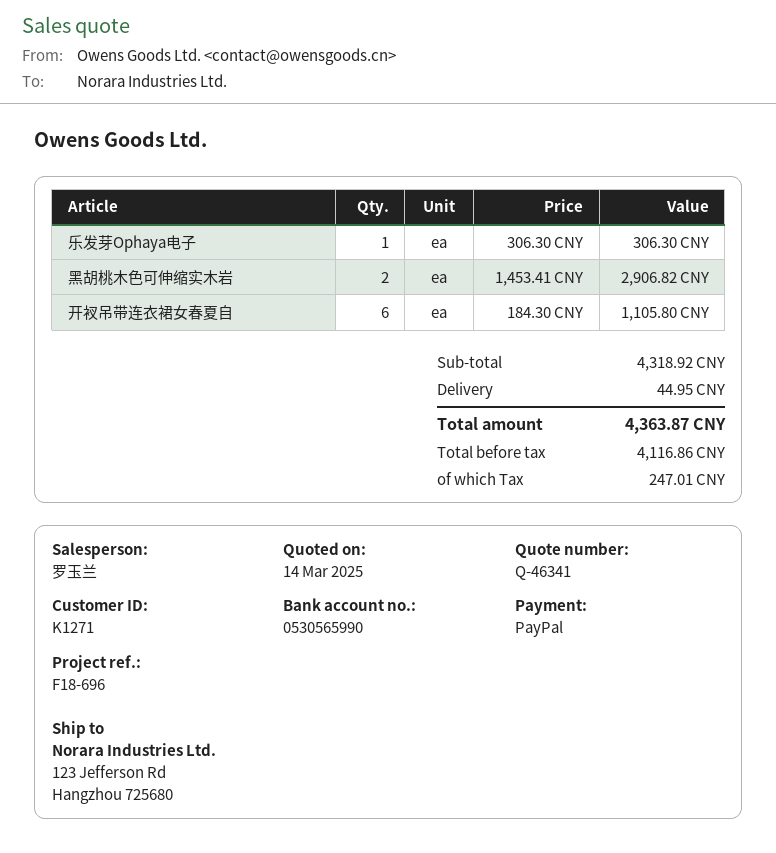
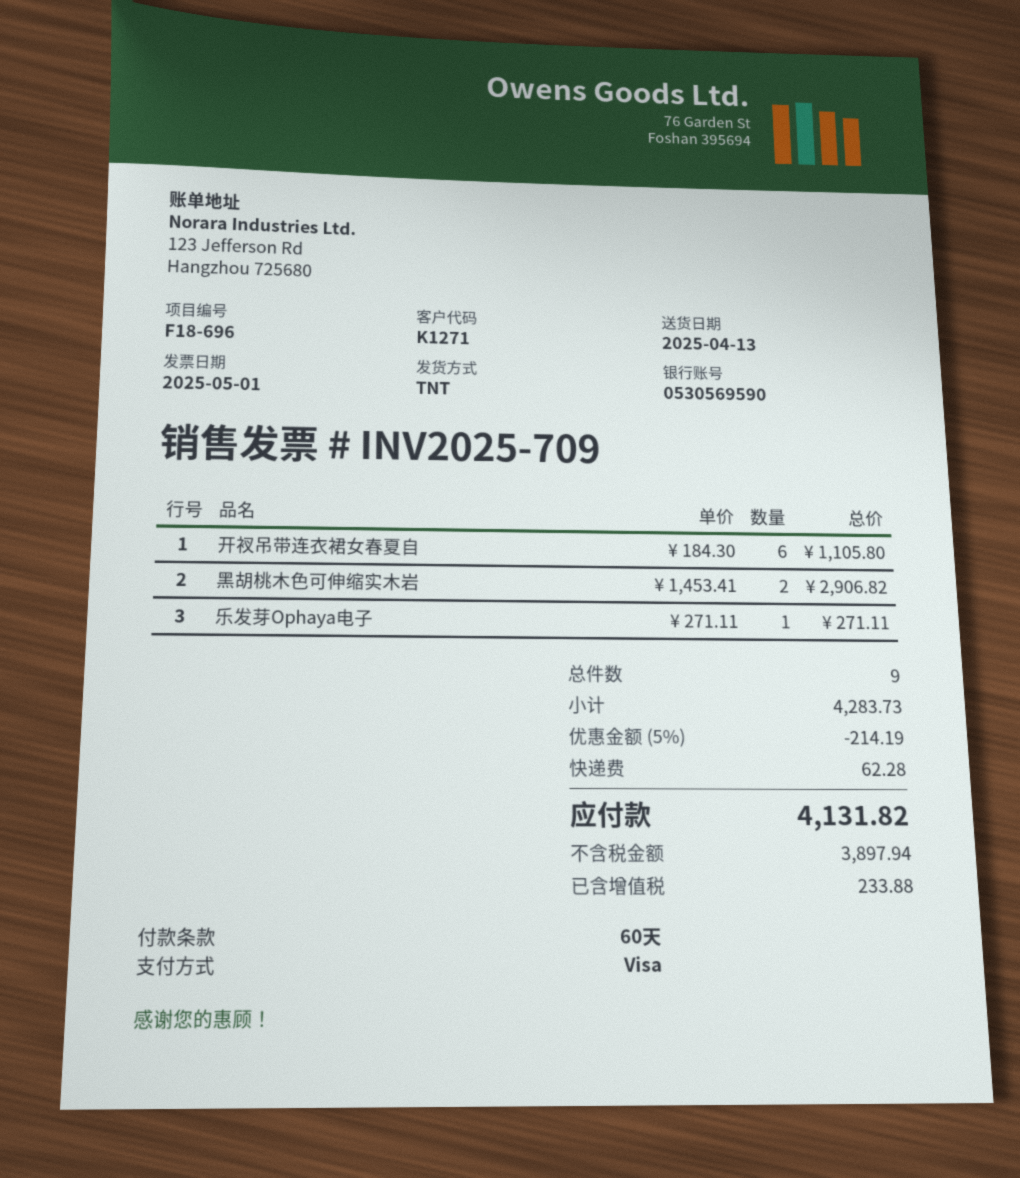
payment method: PayPal -> Visa
bank account: 0530565990 -> 0530569590
乐发芽Ophaya电子: 1 x 306.30 = 306.30 -> 1 x 271.11 = 271.11
subtotal: 4318.92 -> 4283.73
discount: none -> 5% = 214.19
shipping: 44.95 -> 62.28
net: 4116.86 -> 3897.94
tax: 247.01 -> 233.88
total: 4363.87 -> 4131.82

